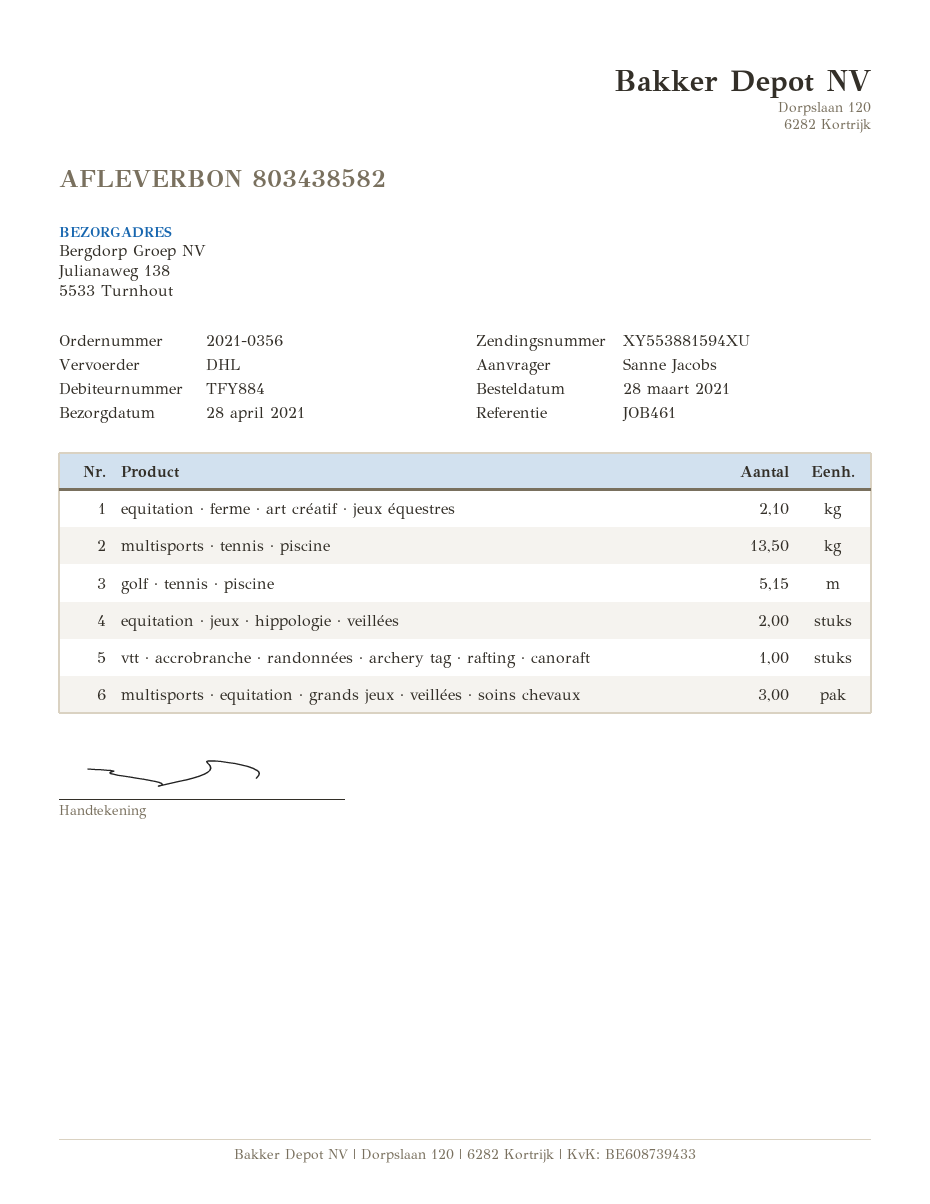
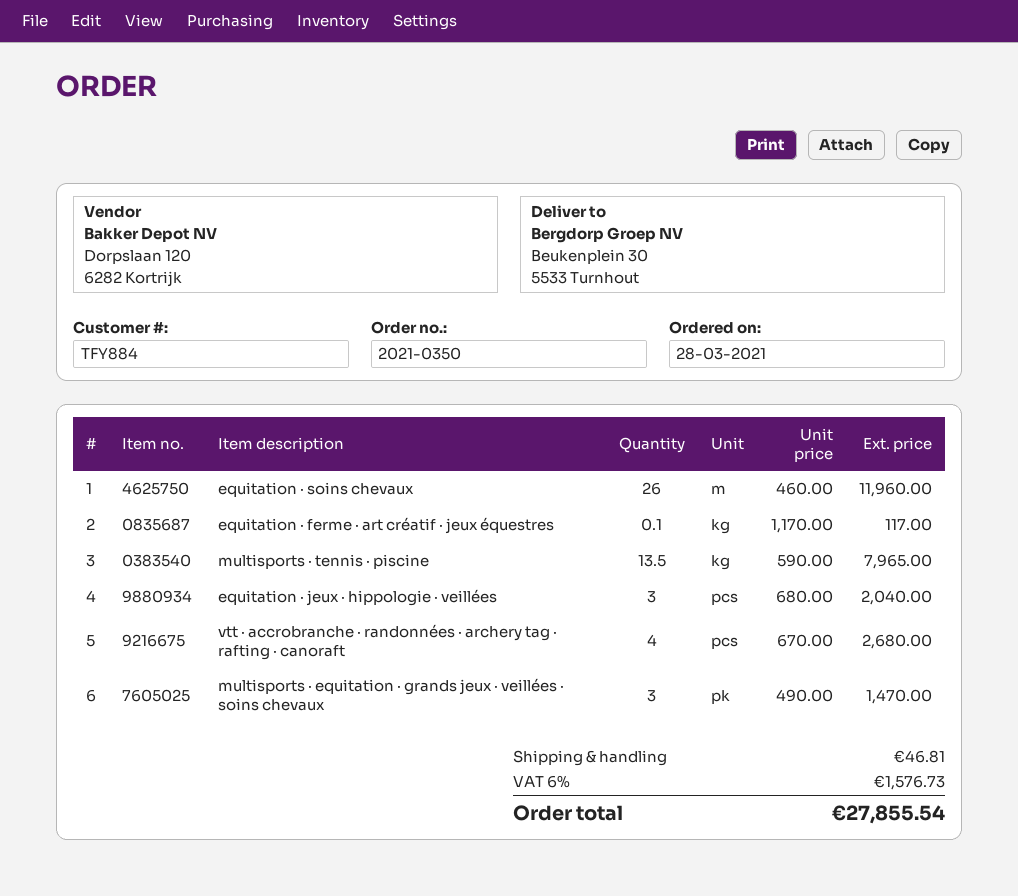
order number: 2021-0356 -> 2021-0350
ship to: Julianaweg 138, 5533 Turnhout -> Beukenplein 30, 5533 Turnhout
equitation · ferme · art créatif · jeux équestres: 2.1 -> 0.1
golf · tennis · piscine: 5.15 -> none
equitation · jeux · hippologie · veillées: 2 -> 3
vtt · accrobranche · randonnées · archery tag · rafting · canoraft: 1 -> 4
equitation · soins chevaux: none -> 26

